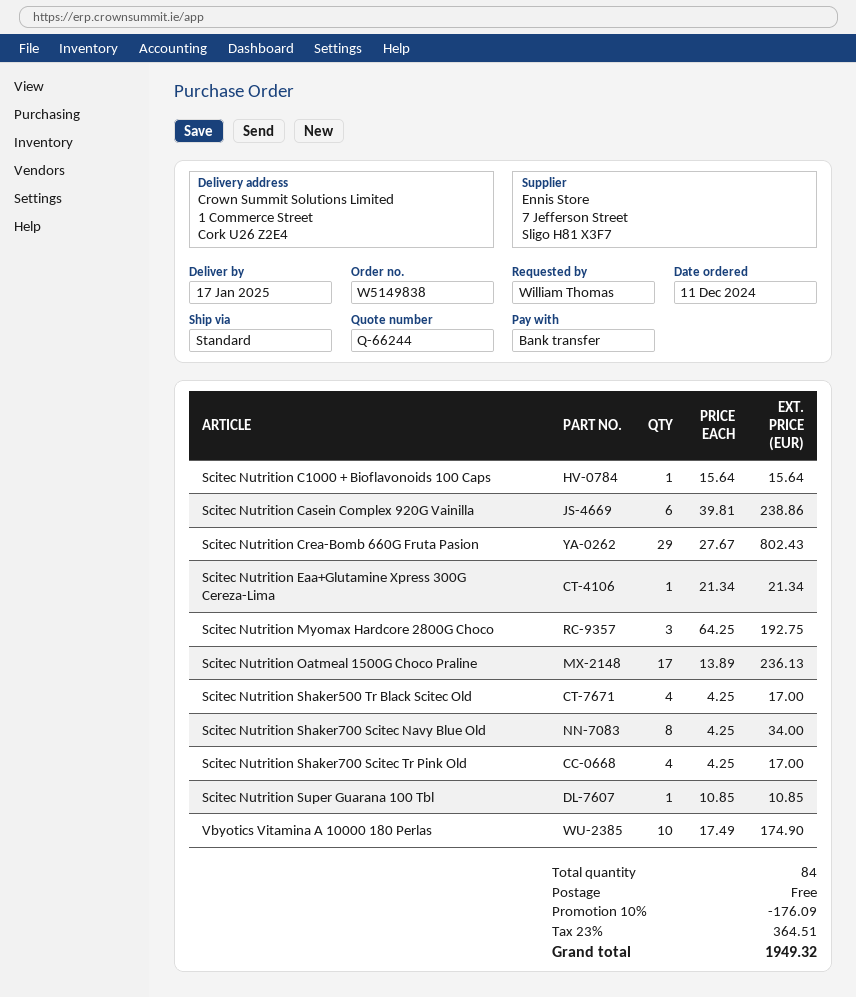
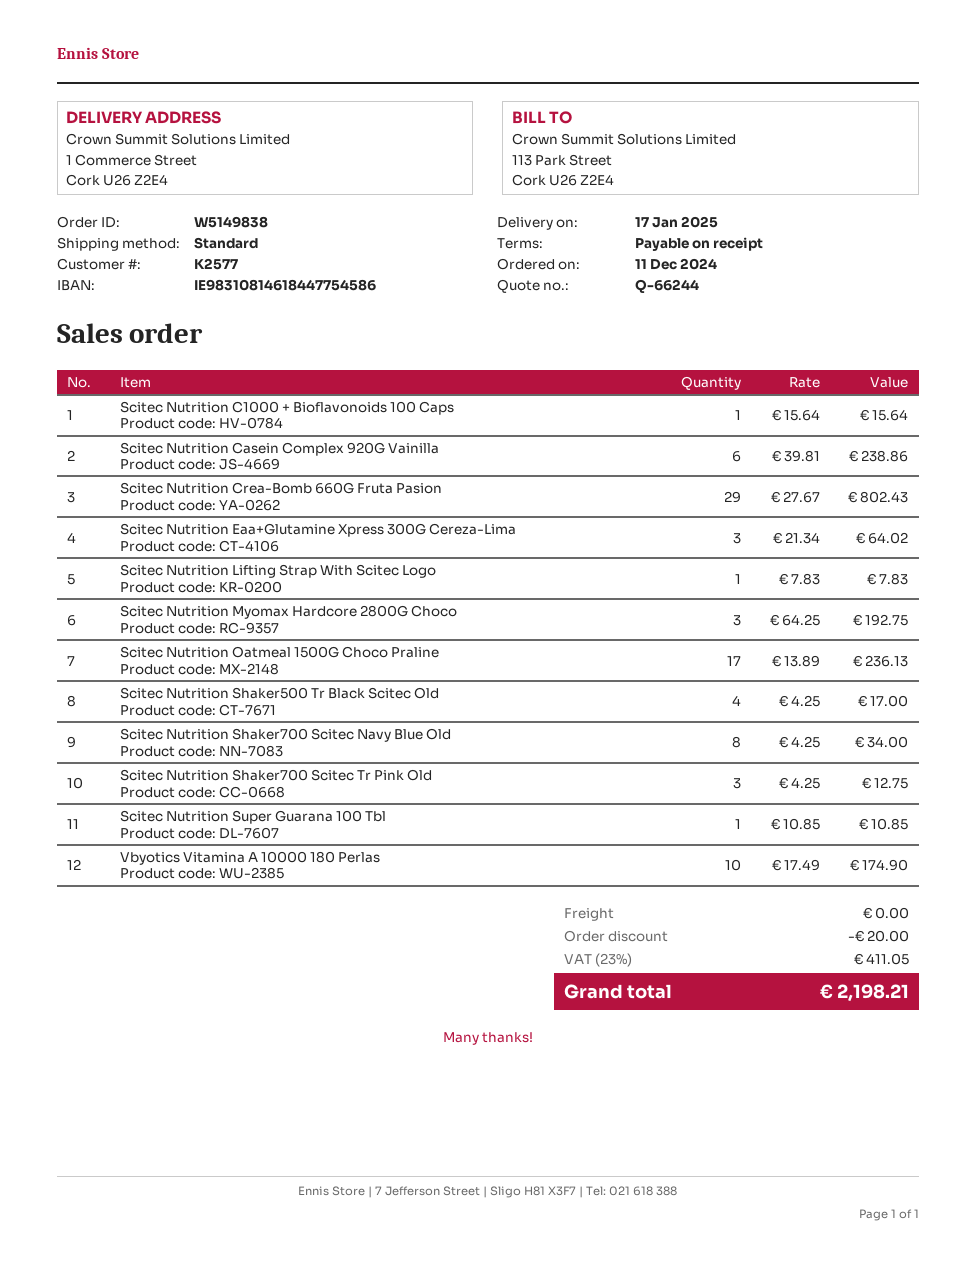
Scitec Nutrition Eaa+Glutamine Xpress 300G Cereza-Lima: 1 x 21.34 = 21.34 -> 3 x 21.34 = 64.02
Scitec Nutrition Shaker700 Scitec Tr Pink Old: 4 x 4.25 = 17.00 -> 3 x 4.25 = 12.75
Scitec Nutrition Lifting Strap With Scitec Logo: none -> 1 x 7.83 = 7.83
discount: 176.09 -> 20.00
tax: 23% = 364.51 -> 23% = 411.05
total: 1949.32 -> 2198.21

